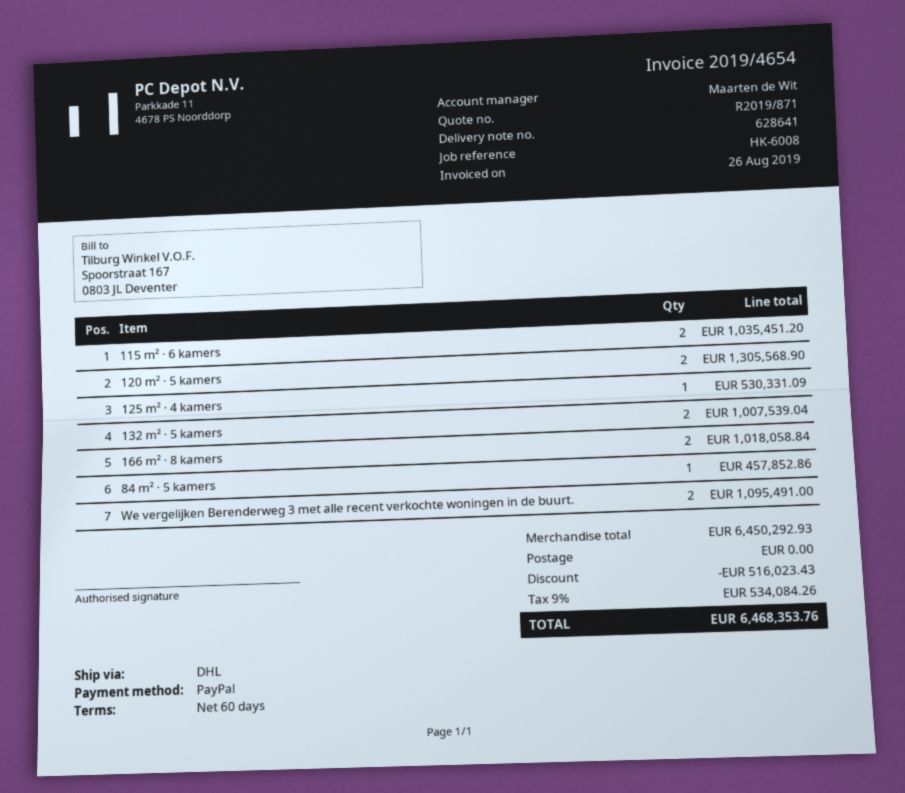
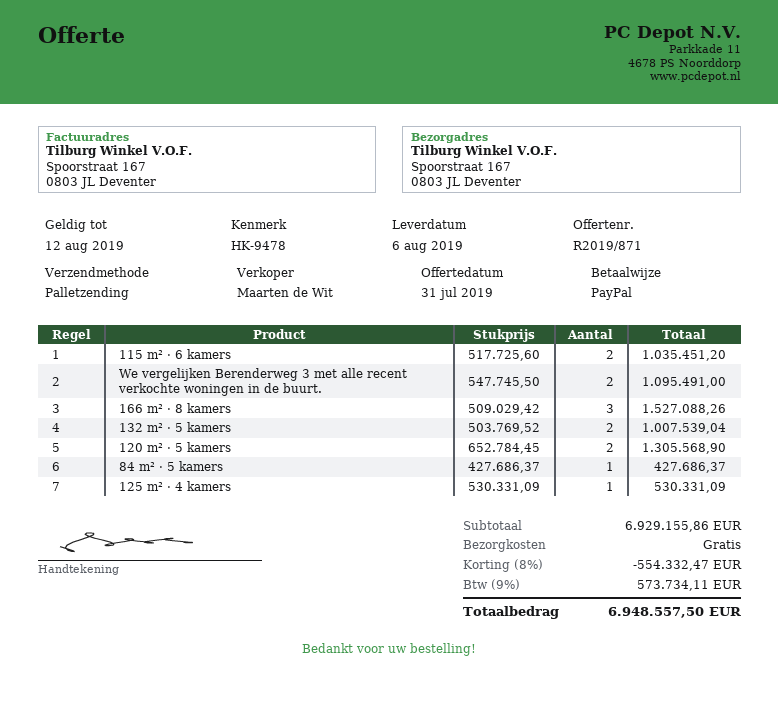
reference: HK-6008 -> HK-9478
shipping method: DHL -> pallet freight
166 m² · 8 kamers: 2 for 1018058.84 -> 3 for 1527088.26
84 m² · 5 kamers: 1 for 457852.86 -> 1 for 427686.37
subtotal: 6450292.93 -> 6929155.86
discount: 516023.43 -> 554332.47
tax: 9% = 534084.26 -> 9% = 573734.11
total: 6468353.76 -> 6948557.50

